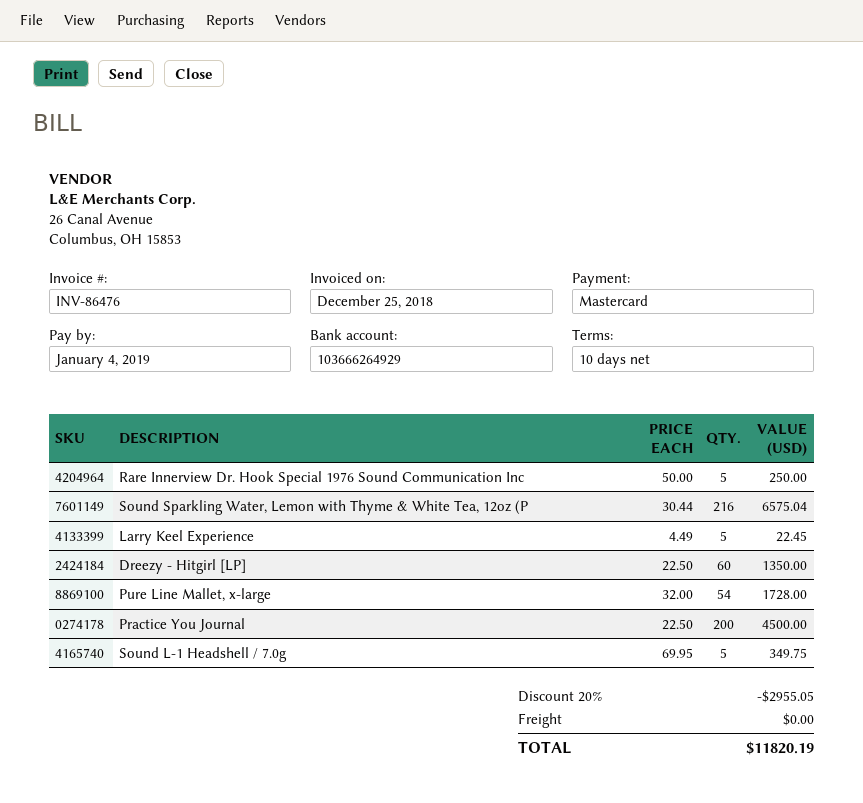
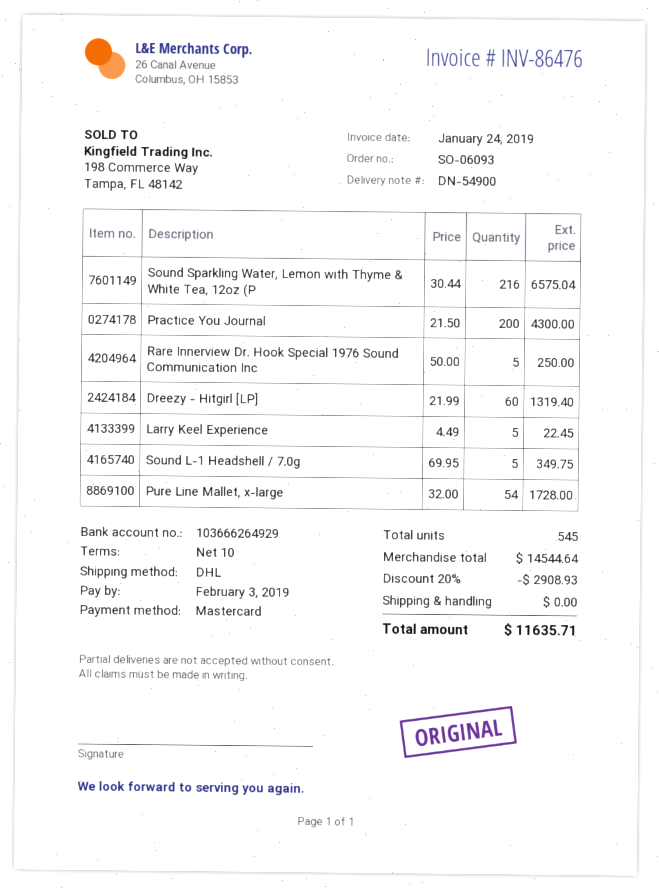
invoice date: 2018-12-25 -> 2019-01-24
due date: 2019-01-04 -> 2019-02-03
Dreezy - Hitgirl [LP]: 60 x 22.50 = 1350.00 -> 60 x 21.99 = 1319.40
Practice You Journal: 200 x 22.50 = 4500.00 -> 200 x 21.50 = 4300.00
discount: 20% = 2955.05 -> 20% = 2908.93
total: 11820.19 -> 11635.71

